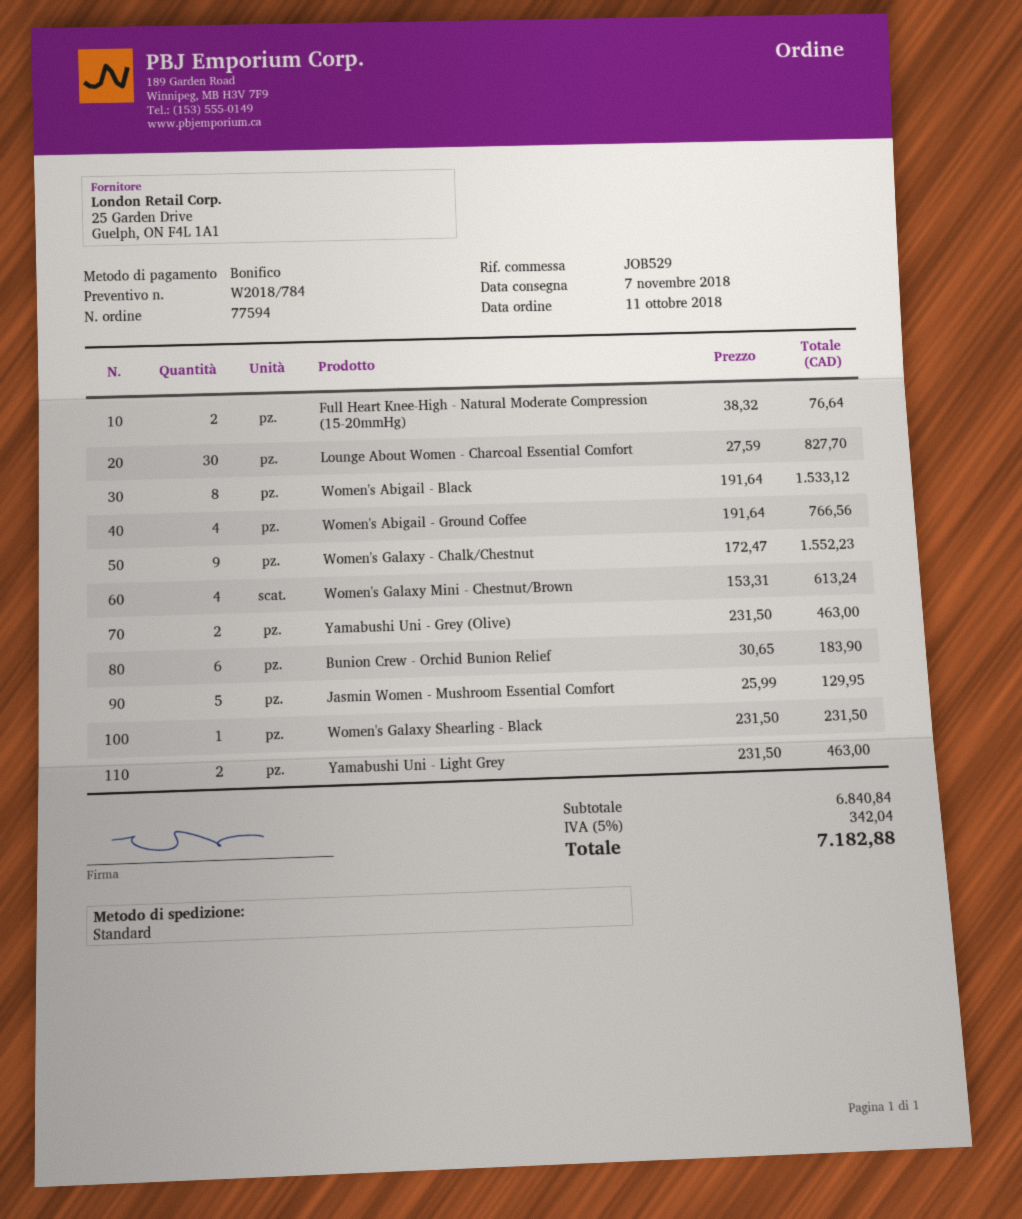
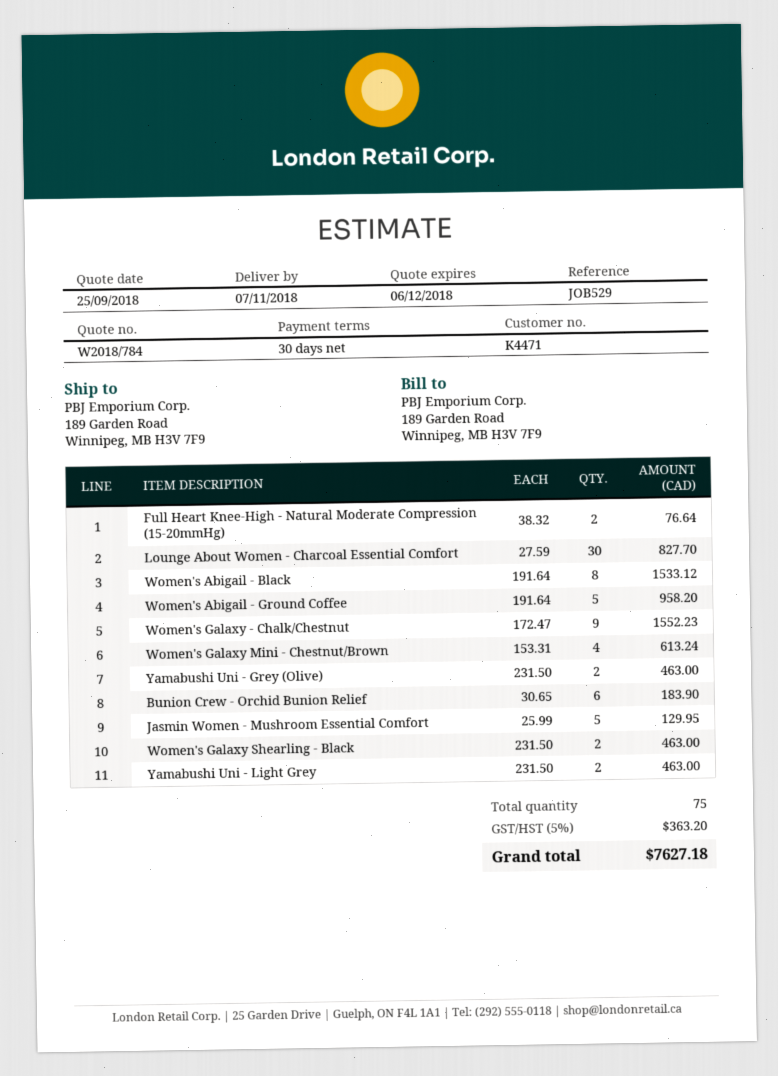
Women's Abigail - Ground Coffee: 4 x 191.64 = 766.56 -> 5 x 191.64 = 958.20
Women's Galaxy Shearling - Black: 1 x 231.50 = 231.50 -> 2 x 231.50 = 463.00
tax: 5% = 342.04 -> 5% = 363.20
total: 7182.88 -> 7627.18

